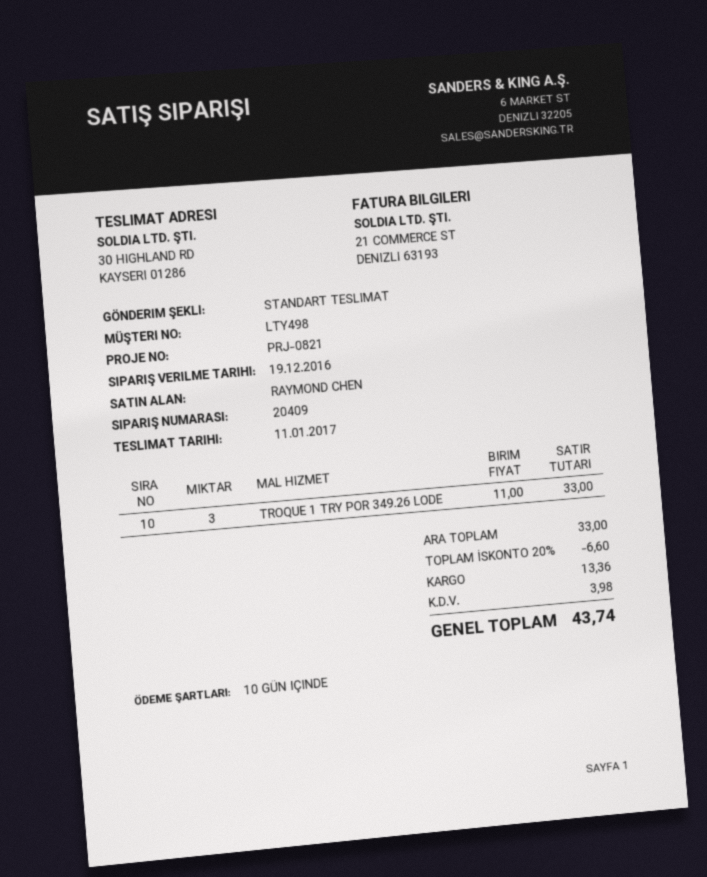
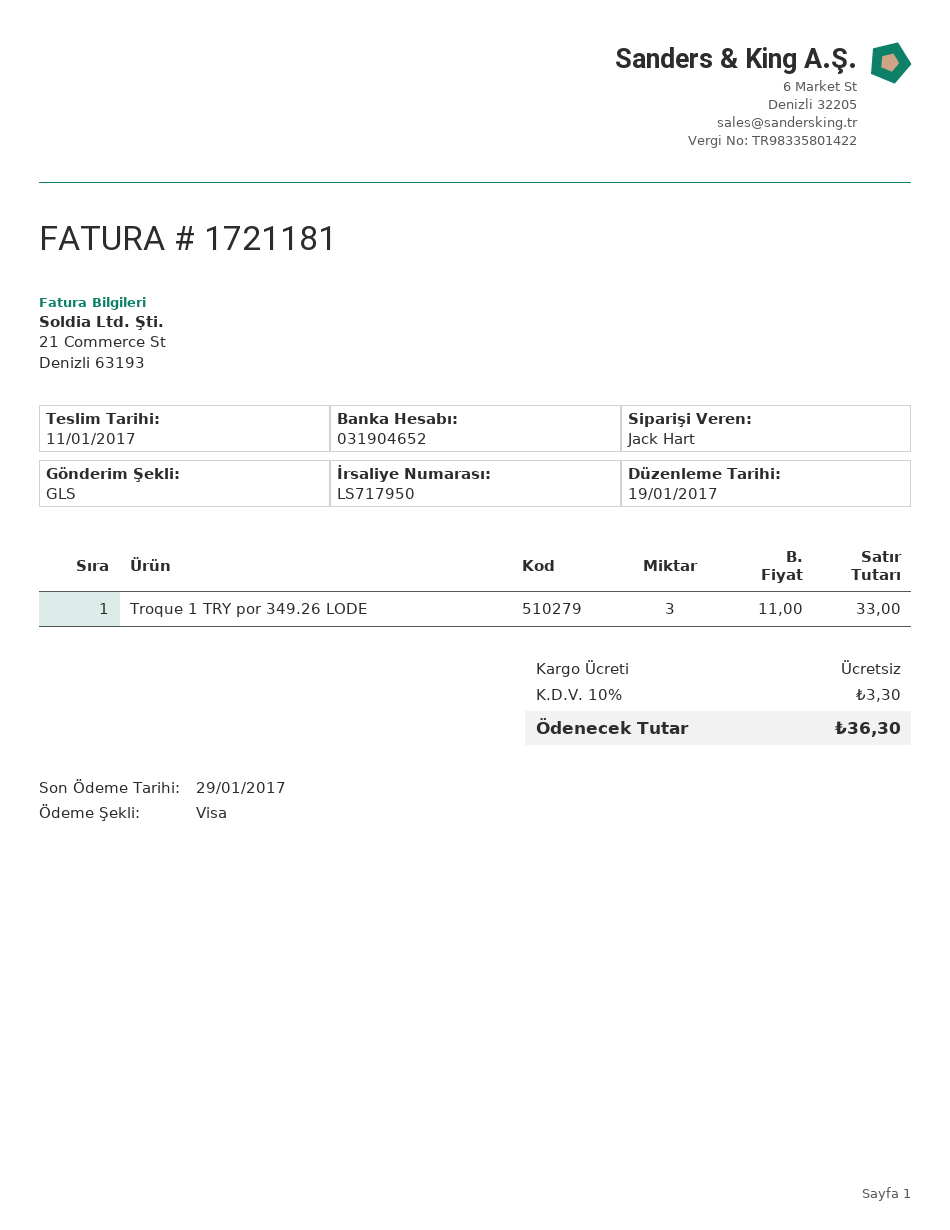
ordered by: RAYMOND CHEN -> Jack Hart
shipping method: standard -> GLS
discount: 20% = 6.60 -> none
shipping: 13.36 -> 0.00
tax: 3.98 -> 3.30
total: 43.74 -> 36.30

